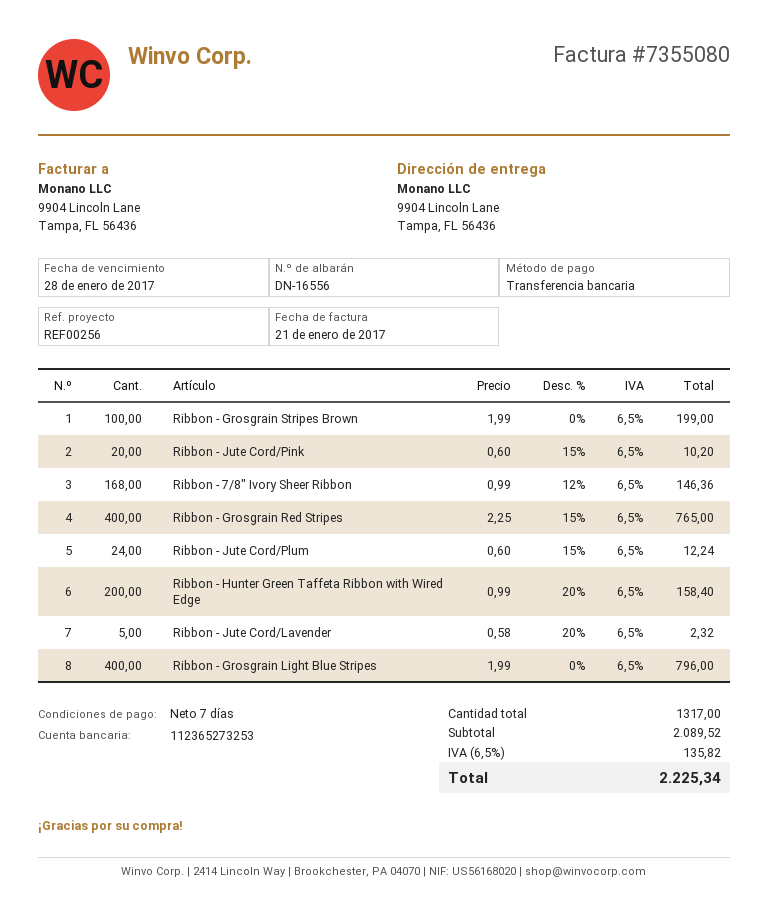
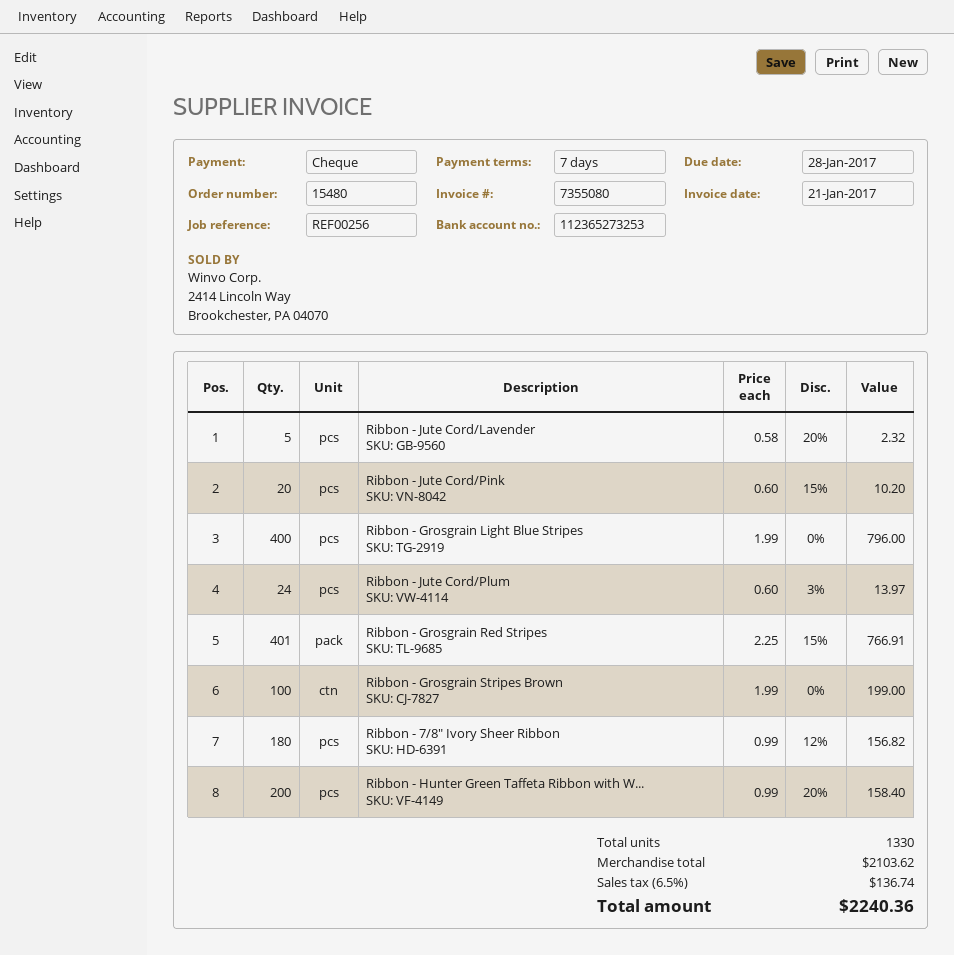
payment method: bank transfer -> cheque
Ribbon - 7/8" Ivory Sheer Ribbon: 168 x 0.99 - 12% = 146.36 -> 180 x 0.99 - 12% = 156.82
Ribbon - Grosgrain Red Stripes: 400 x 2.25 - 15% = 765.00 -> 401 x 2.25 - 15% = 766.91
Ribbon - Jute Cord/Plum: 24 x 0.60 - 15% = 12.24 -> 24 x 0.60 - 3% = 13.97
total quantity: 1317 -> 1330
subtotal: 2089.52 -> 2103.62
tax: 6.5% = 135.82 -> 6.5% = 136.74
total: 2225.34 -> 2240.36

